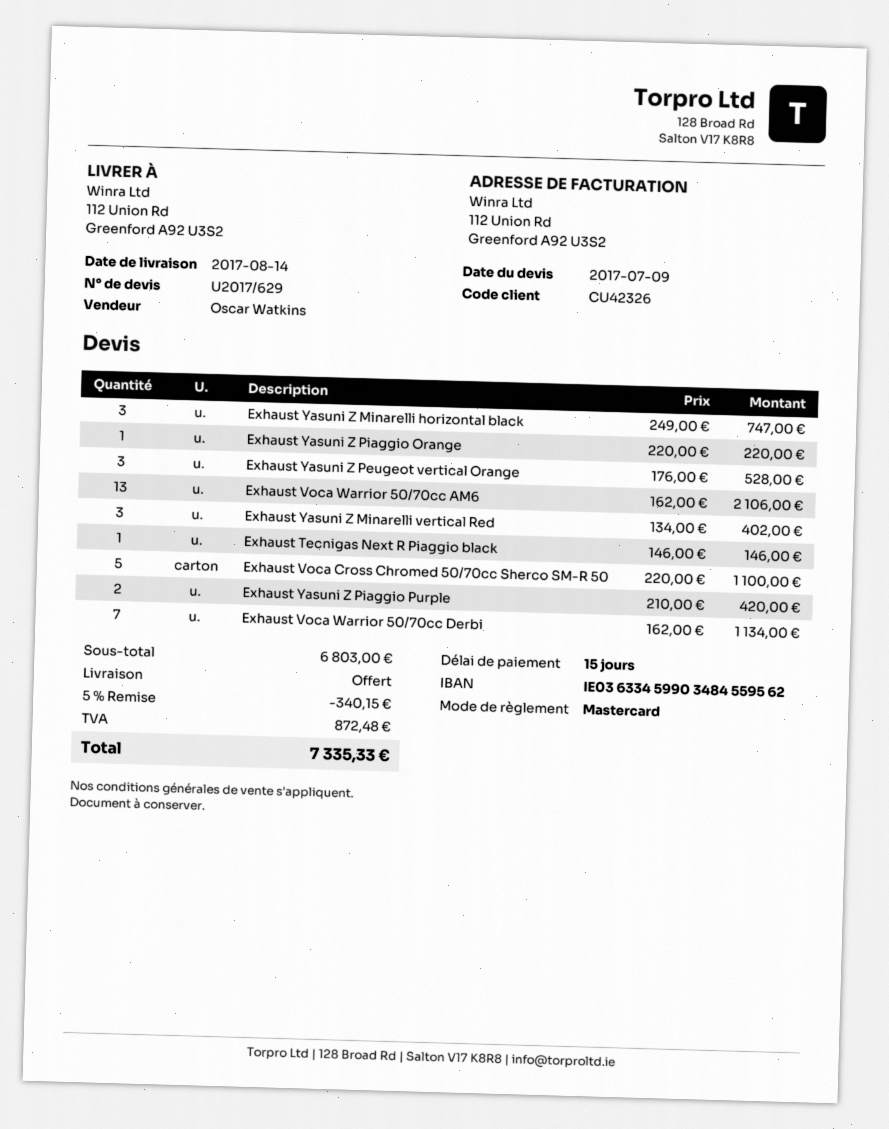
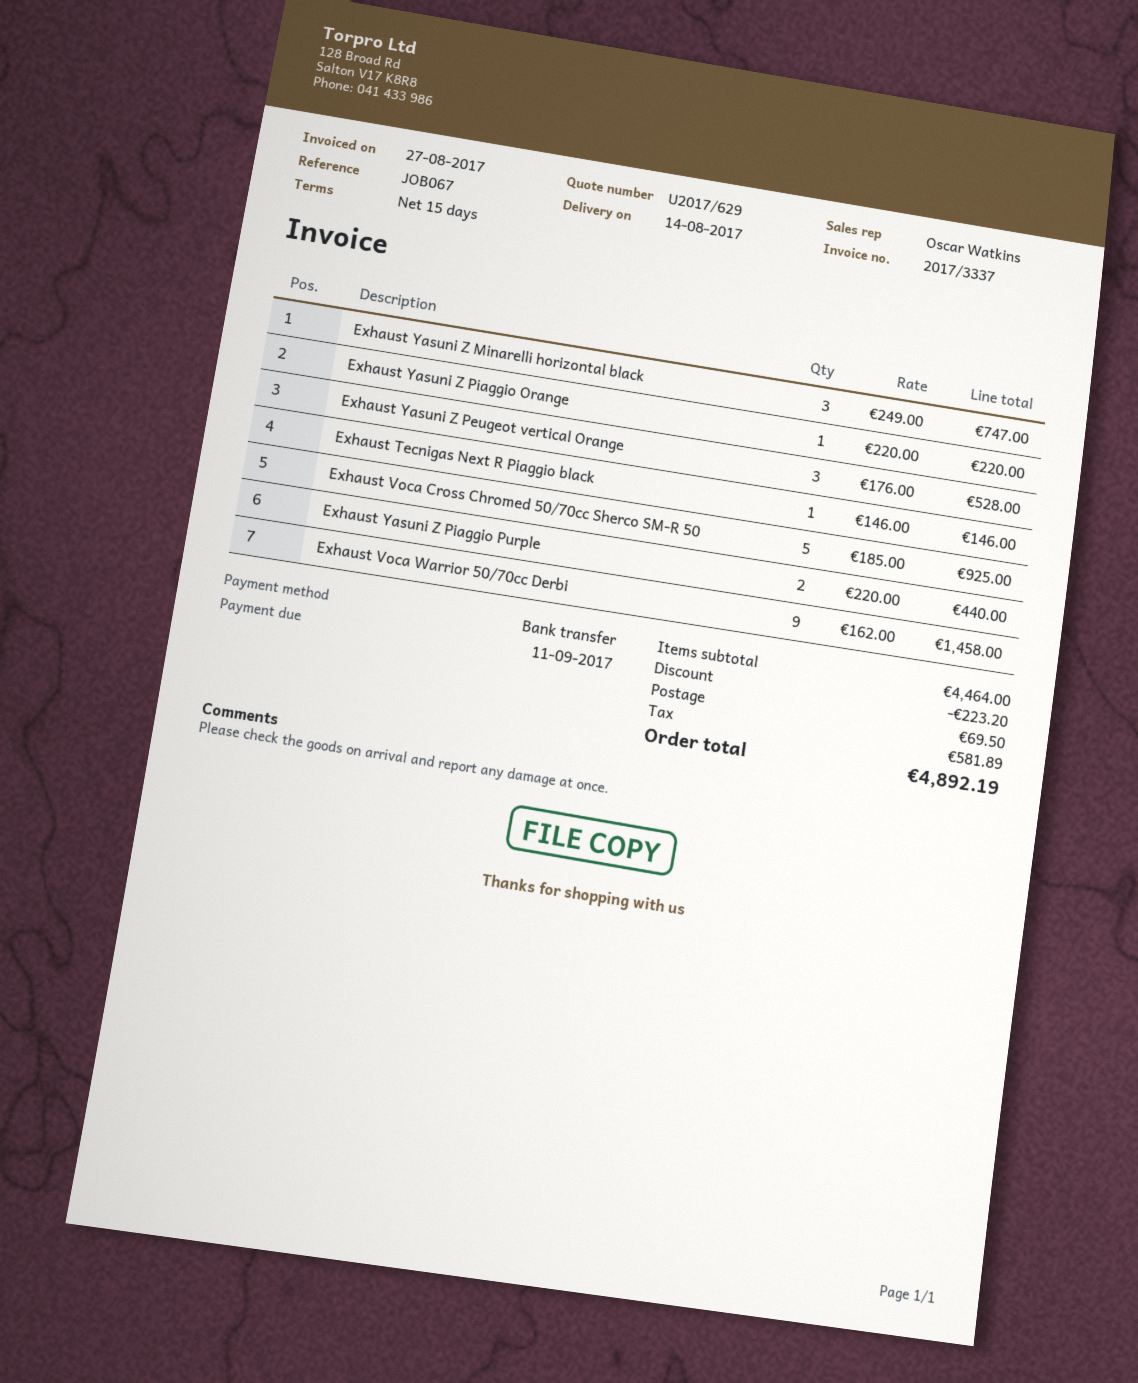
payment method: Mastercard -> bank transfer
Exhaust Voca Warrior 50/70cc AM6: 13 x 162.00 = 2106.00 -> none
Exhaust Yasuni Z Minarelli vertical Red: 3 x 134.00 = 402.00 -> none
Exhaust Voca Cross Chromed 50/70cc Sherco SM-R 50: 5 x 220.00 = 1100.00 -> 5 x 185.00 = 925.00
Exhaust Yasuni Z Piaggio Purple: 2 x 210.00 = 420.00 -> 2 x 220.00 = 440.00
Exhaust Voca Warrior 50/70cc Derbi: 7 x 162.00 = 1134.00 -> 9 x 162.00 = 1458.00
subtotal: 6803.00 -> 4464.00
discount: 340.15 -> 223.20
shipping: 0.00 -> 69.50
tax: 872.48 -> 581.89
total: 7335.33 -> 4892.19

